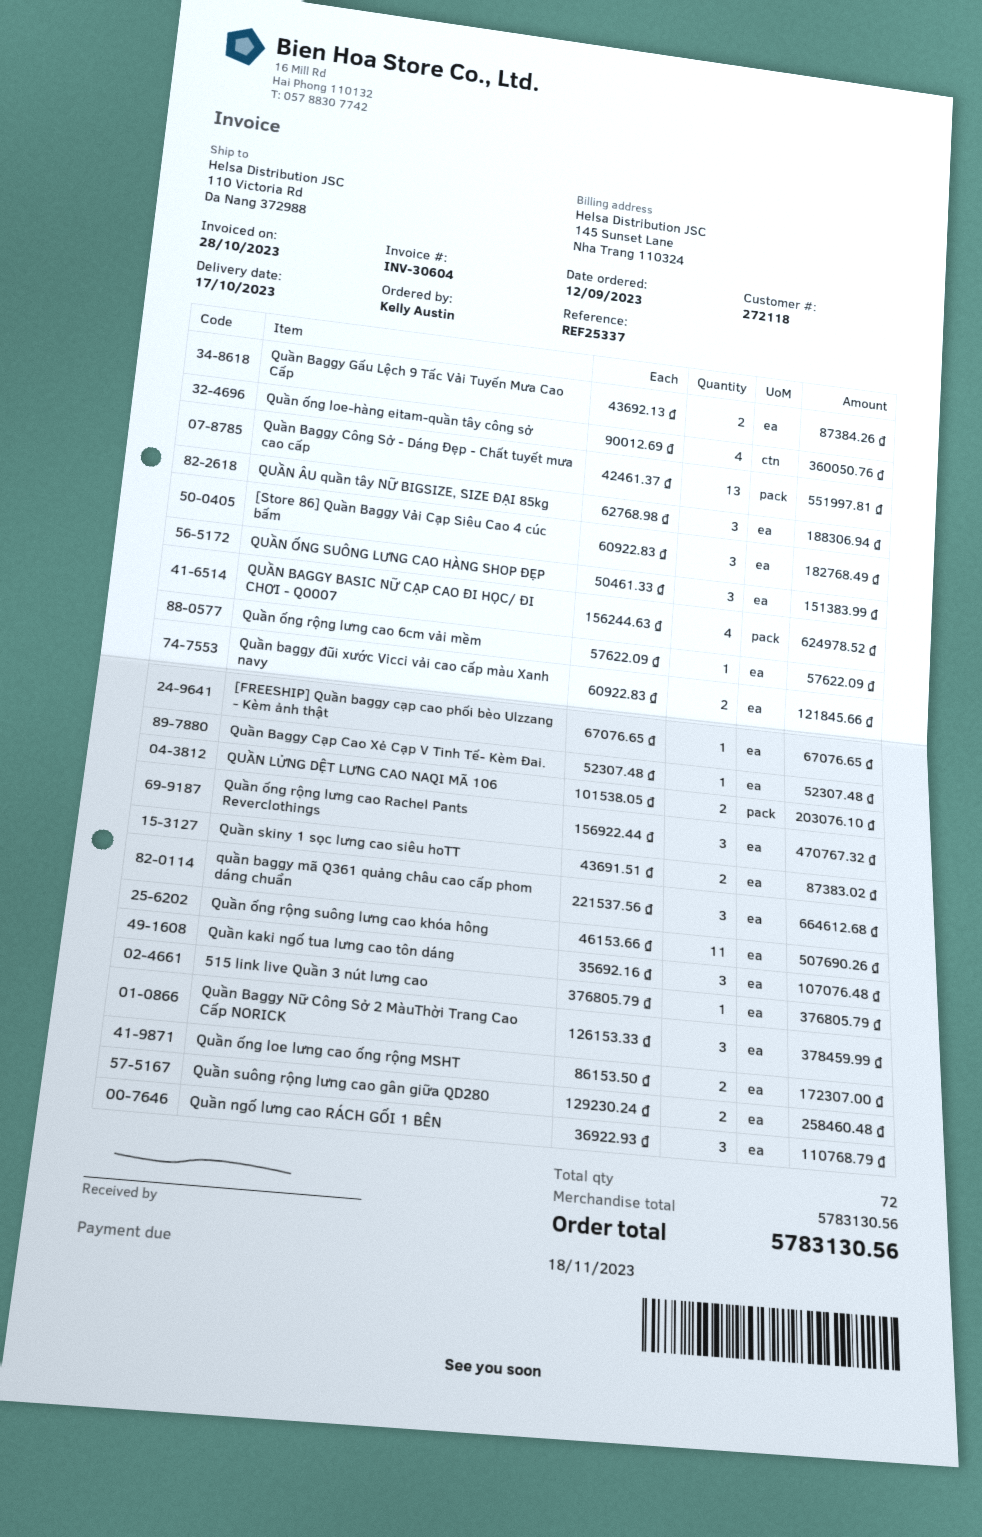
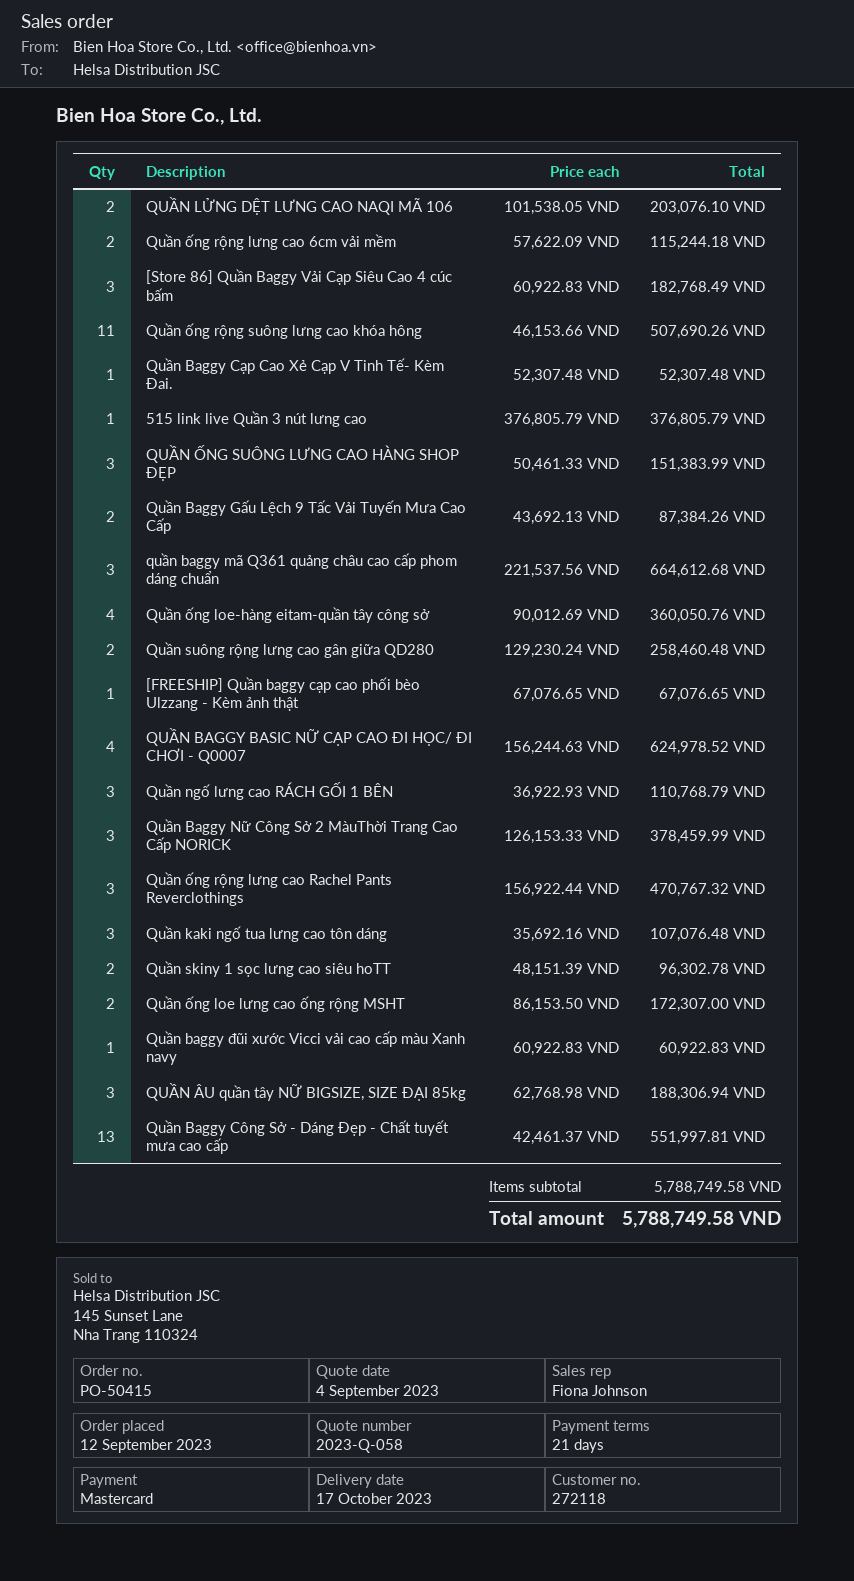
Quần ống rộng lưng cao 6cm vải mềm: 1 x 57622.09 = 57622.09 -> 2 x 57622.09 = 115244.18
Quần baggy đũi xước Vicci vải cao cấp màu Xanh navy: 2 x 60922.83 = 121845.66 -> 1 x 60922.83 = 60922.83
Quần skiny 1 sọc lưng cao siêu hoTT: 2 x 43691.51 = 87383.02 -> 2 x 48151.39 = 96302.78
subtotal: 5783130.56 -> 5788749.58
total: 5783130.56 -> 5788749.58

